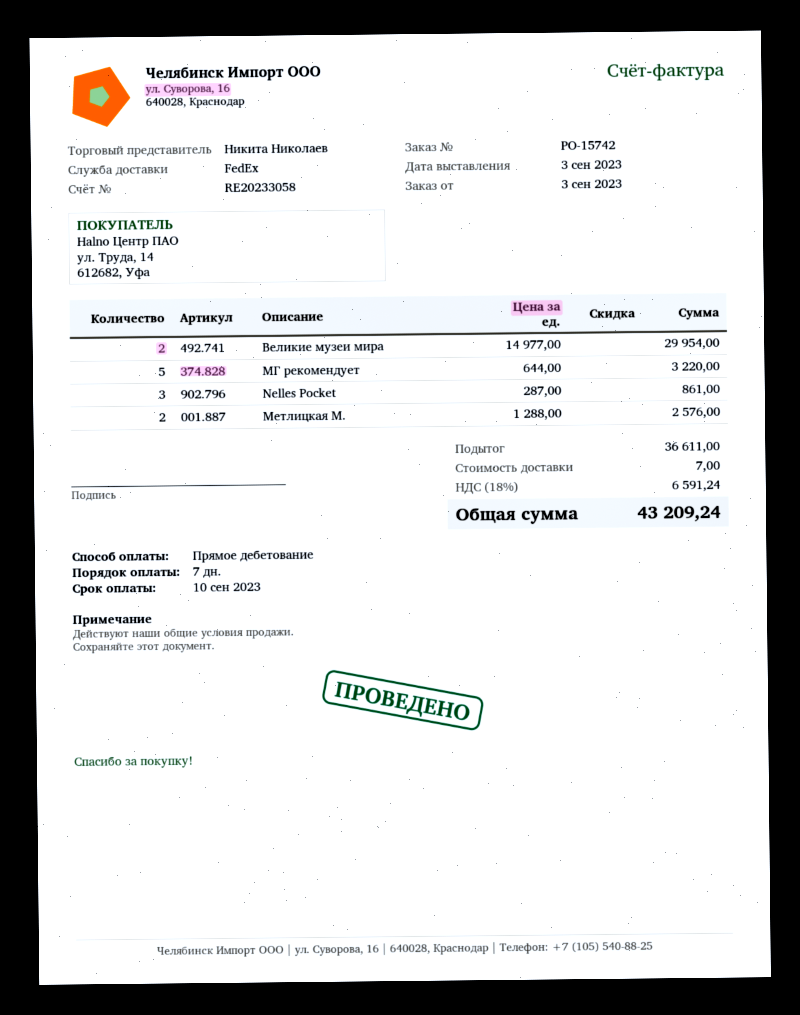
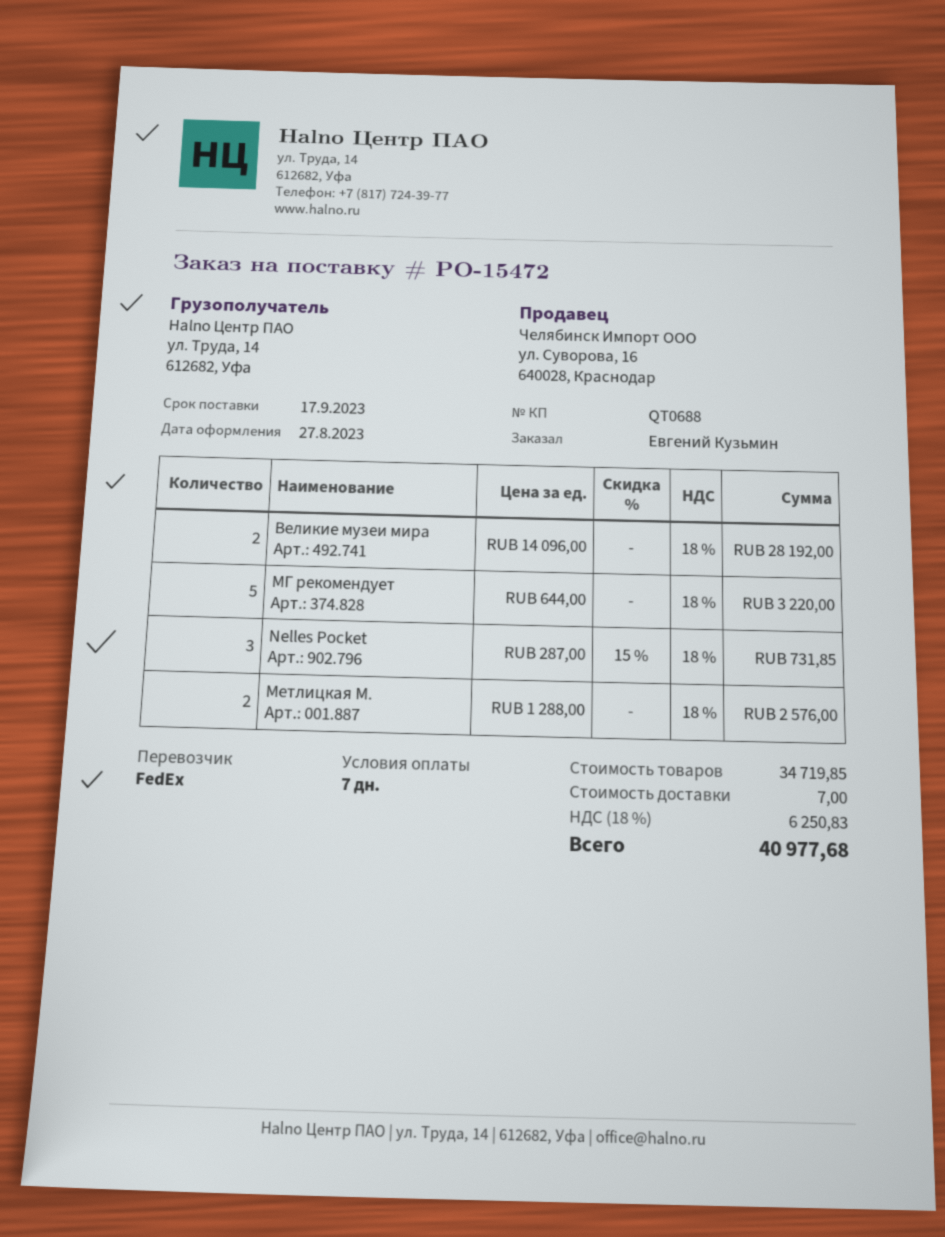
order number: PO-15742 -> PO-15472
order date: 2023-09-03 -> 2023-08-27
Великие музеи мира: 2 x 14977.00 = 29954.00 -> 2 x 14096.00 = 28192.00
Nelles Pocket: 3 x 287.00 = 861.00 -> 3 x 287.00 - 15% = 731.85
subtotal: 36611.00 -> 34719.85
tax: 18% = 6591.24 -> 18% = 6250.83
total: 43209.24 -> 40977.68

